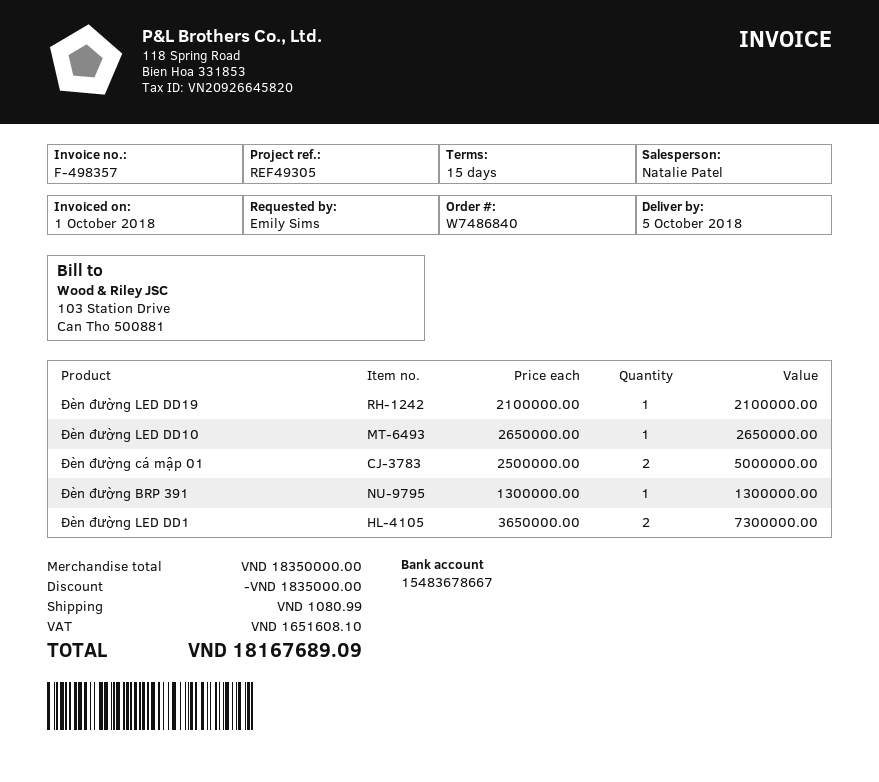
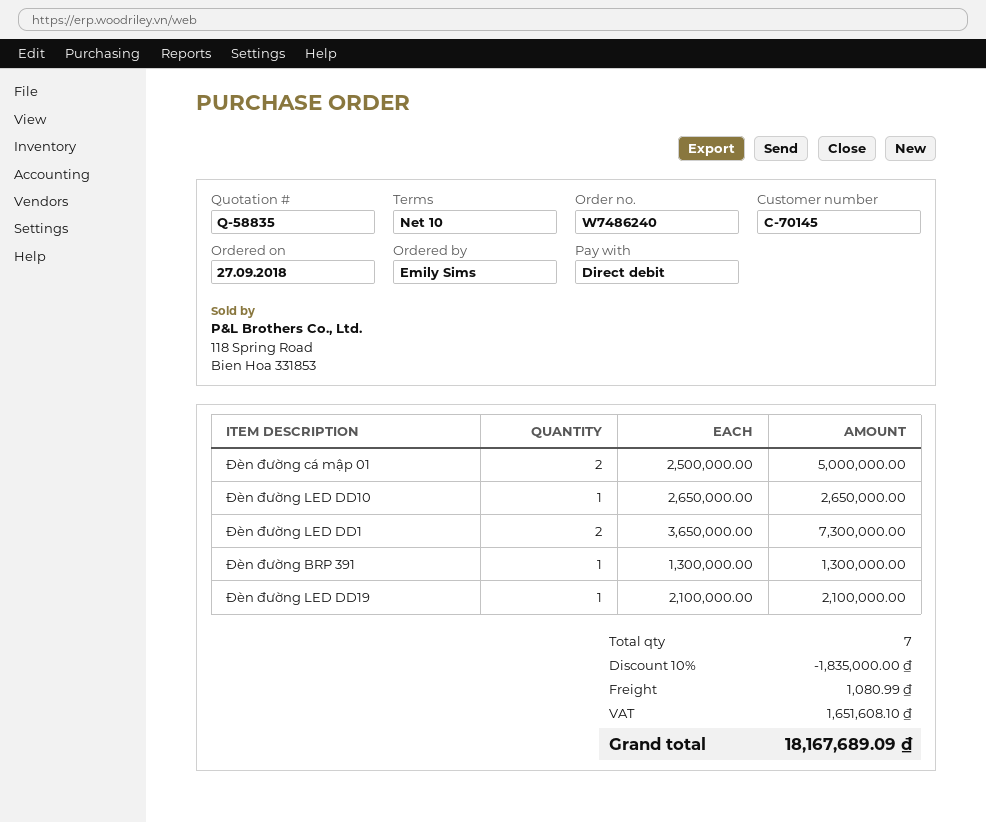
order number: W7486840 -> W7486240
payment terms: 15 days -> 10 days

